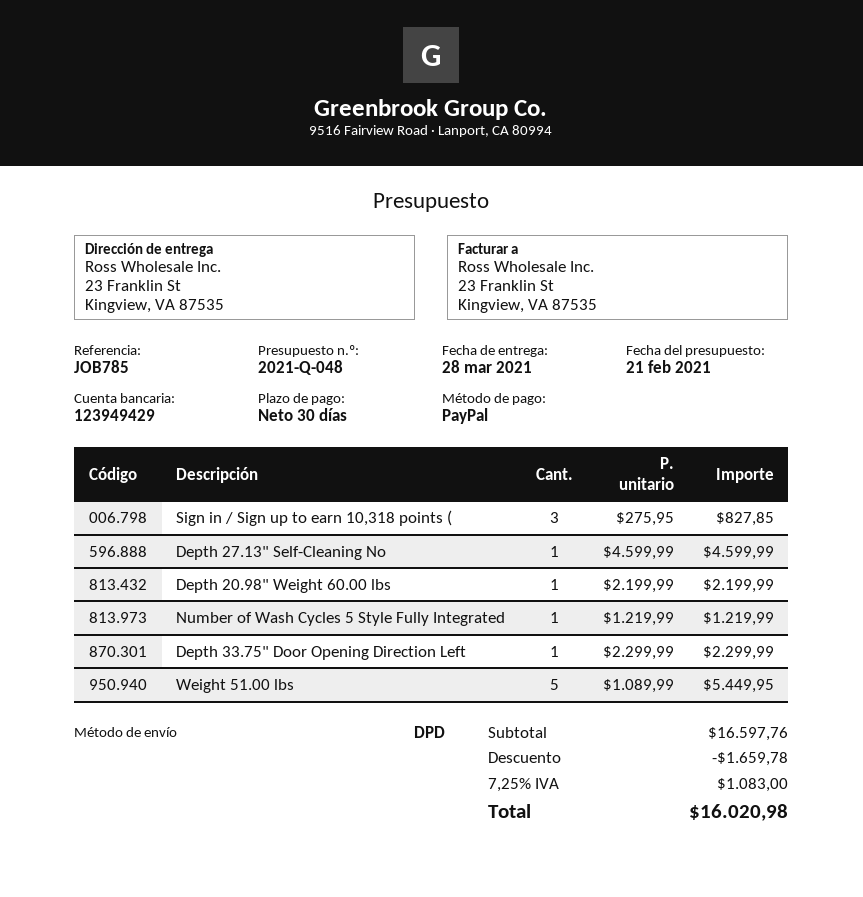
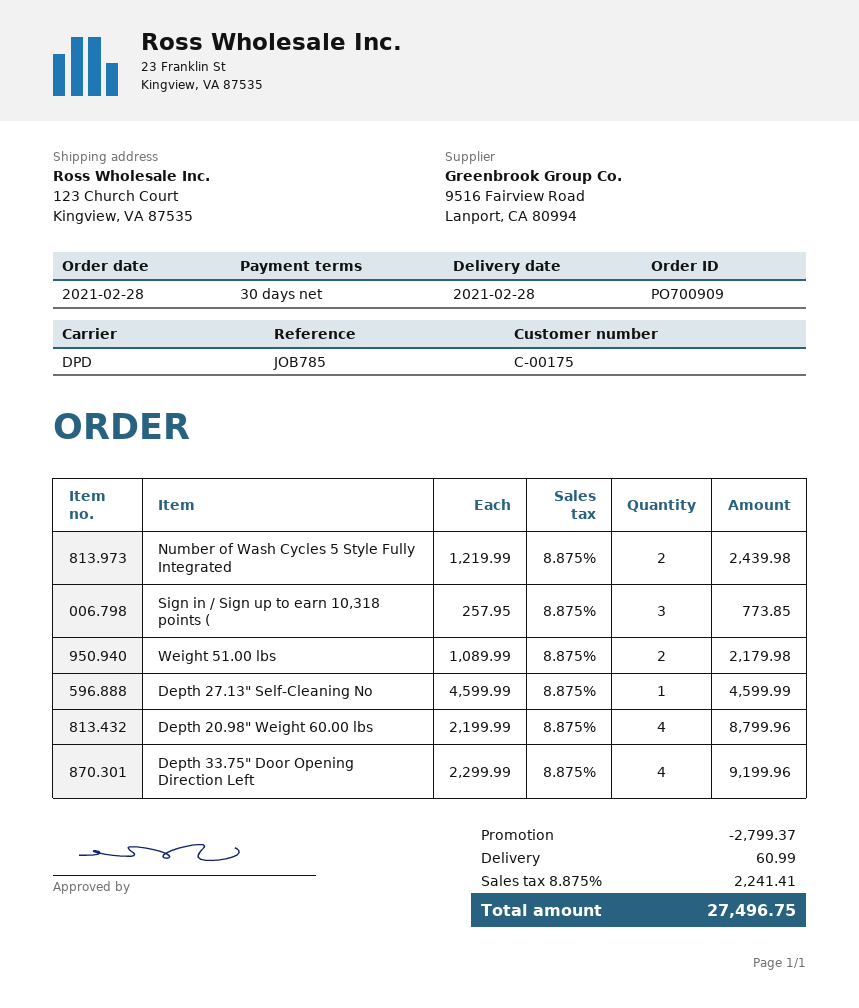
delivery date: 2021-03-28 -> 2021-02-28
ship to: 23 Franklin St, Kingview, VA 87535 -> 123 Church Court, Kingview, VA 87535
Sign in / Sign up to earn 10,318 points (: 3 x 275.95 = 827.85 -> 3 x 257.95 = 773.85
Depth 20.98" Weight 60.00 lbs: 1 x 2199.99 = 2199.99 -> 4 x 2199.99 = 8799.96
Number of Wash Cycles 5 Style Fully Integrated: 1 x 1219.99 = 1219.99 -> 2 x 1219.99 = 2439.98
Depth 33.75" Door Opening Direction Left: 1 x 2299.99 = 2299.99 -> 4 x 2299.99 = 9199.96
Weight 51.00 lbs: 5 x 1089.99 = 5449.95 -> 2 x 1089.99 = 2179.98
discount: 1659.78 -> 2799.37
shipping: none -> 60.99
tax: 7.25% = 1083.00 -> 8.875% = 2241.41
total: 16020.98 -> 27496.75

